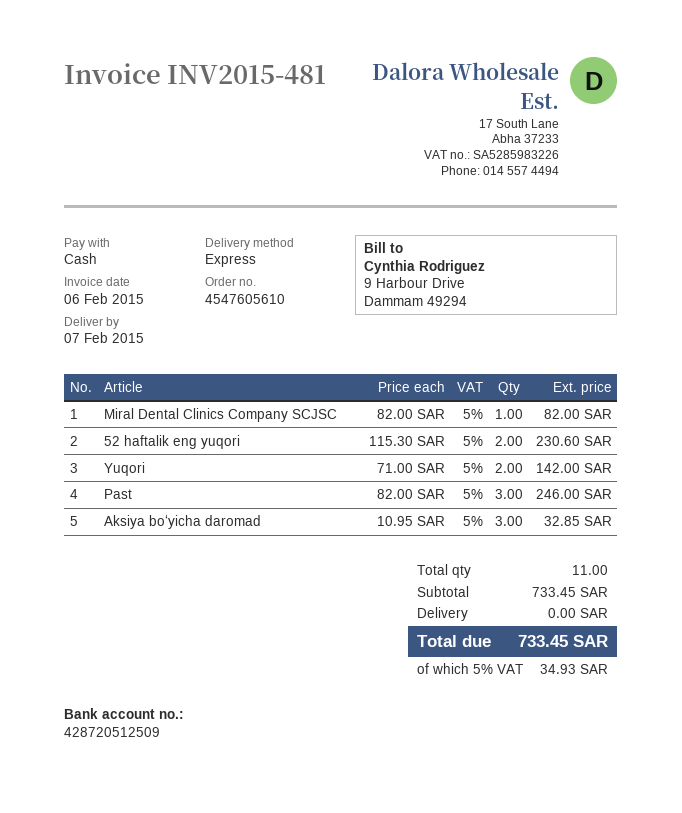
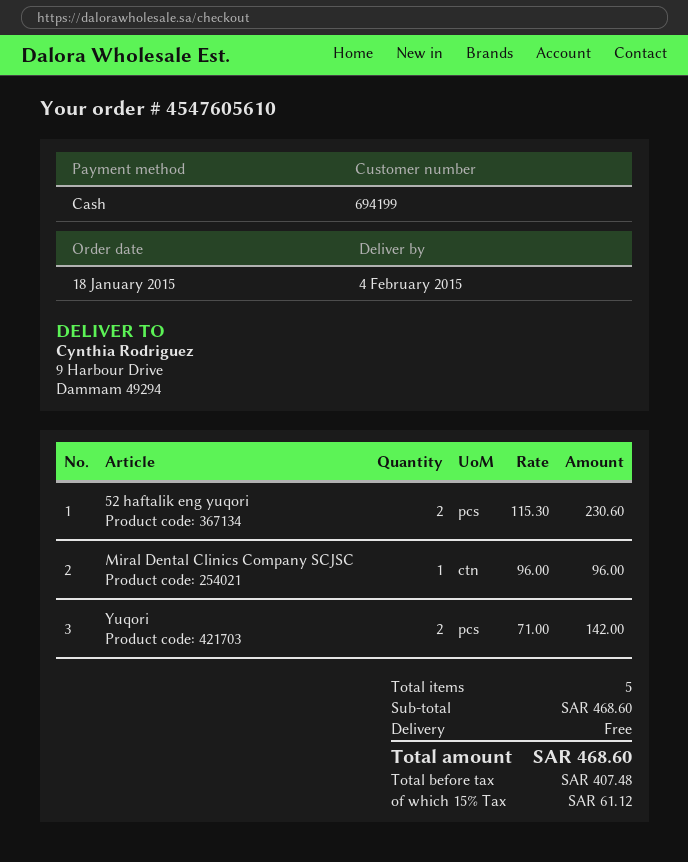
delivery date: 2015-02-07 -> 2015-02-04
Miral Dental Clinics Company SCJSC: 1 x 82.00 = 82.00 -> 1 x 96.00 = 96.00
Past: 3 x 82.00 = 246.00 -> none
Aksiya boʻyicha daromad: 3 x 10.95 = 32.85 -> none
total quantity: 11 -> 5
subtotal: 733.45 -> 468.60
tax: 5% = 34.93 -> 15% = 61.12
total: 733.45 -> 468.60

